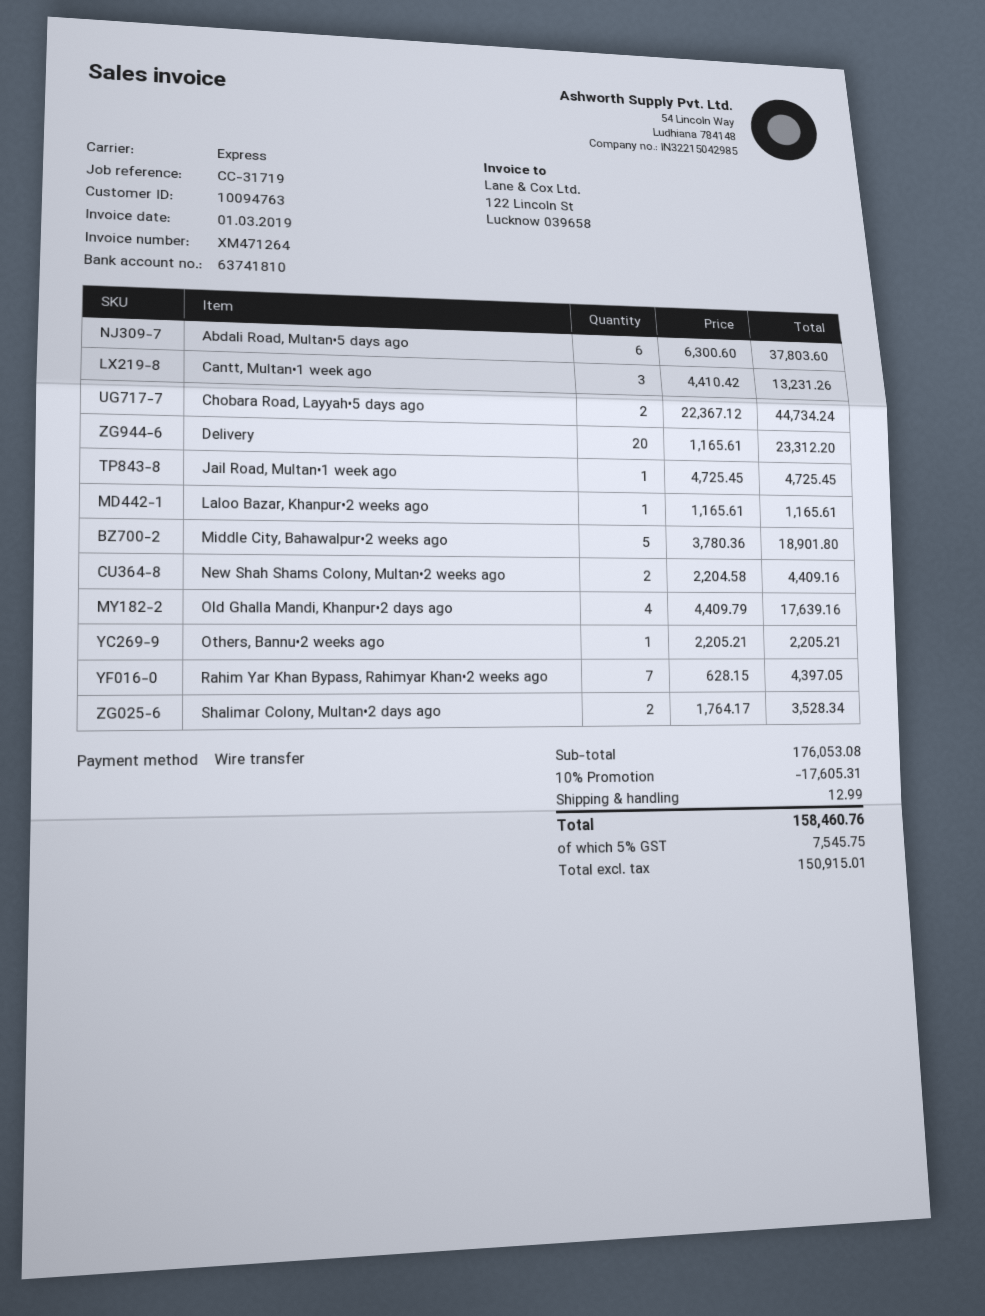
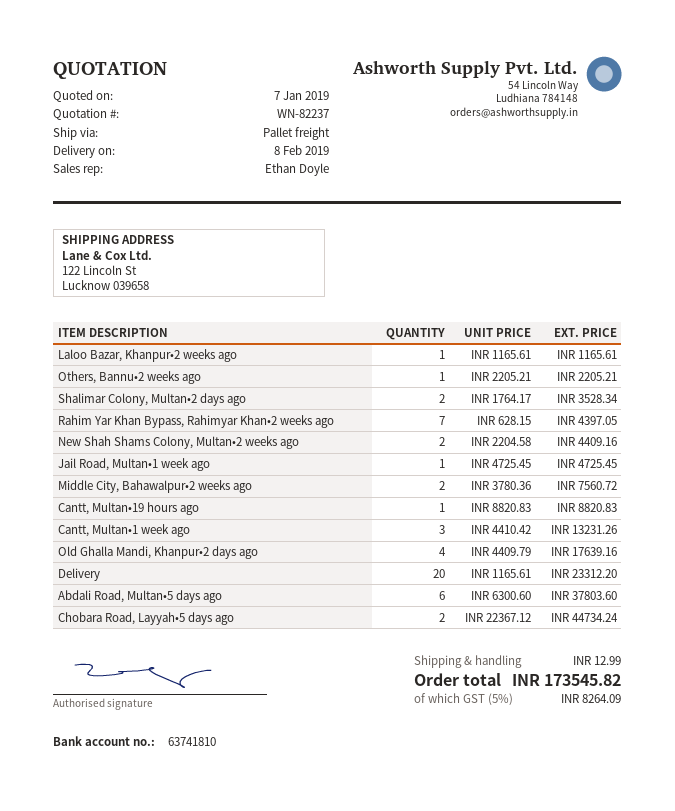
shipping method: express -> pallet freight
Middle City, Bahawalpur•2 weeks ago: 5 x 3780.36 = 18901.80 -> 2 x 3780.36 = 7560.72
Cantt, Multan•19 hours ago: none -> 1 x 8820.83 = 8820.83
discount: 10% = 17605.31 -> none
tax: 5% = 7545.75 -> 5% = 8264.09
total: 158460.76 -> 173545.82

